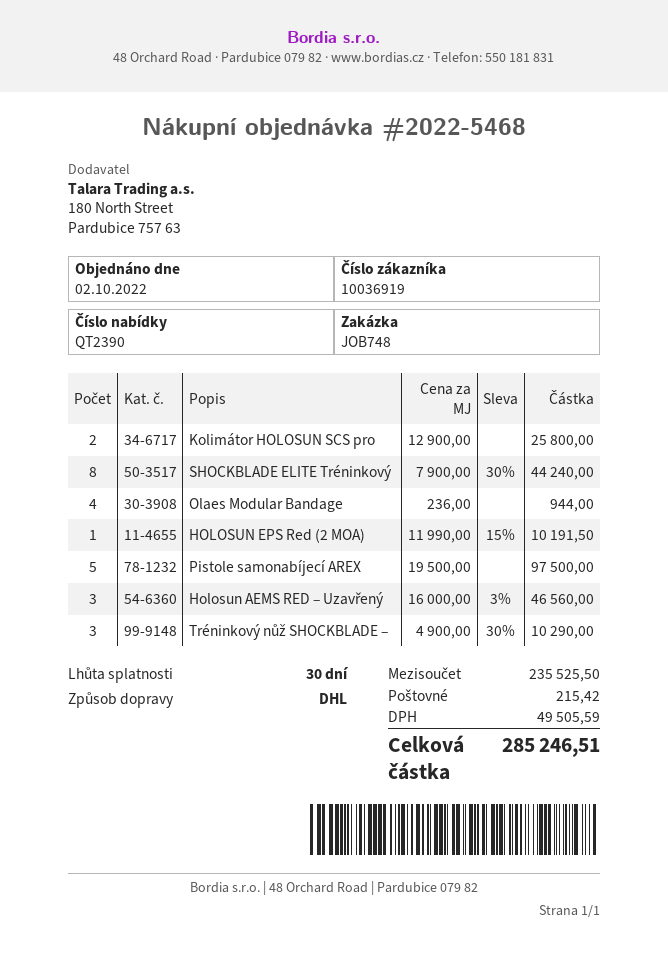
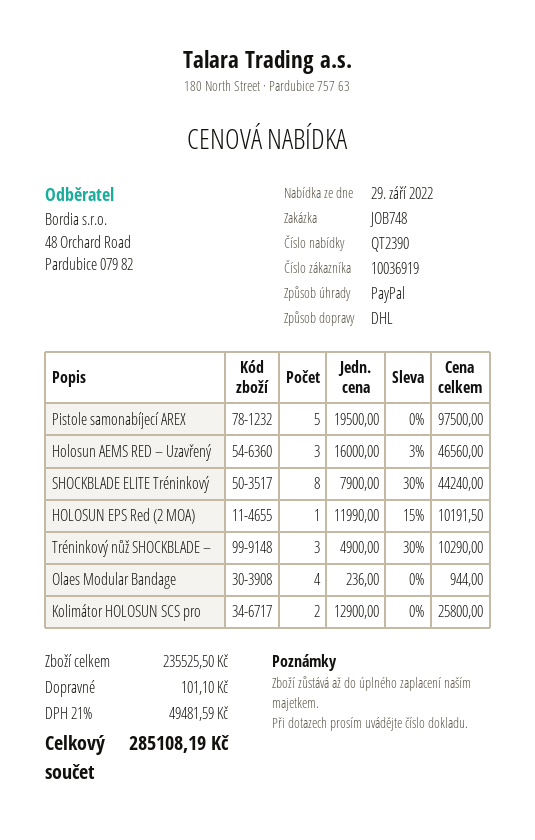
shipping: 215.42 -> 101.10
tax: 49505.59 -> 49481.59
total: 285246.51 -> 285108.19

